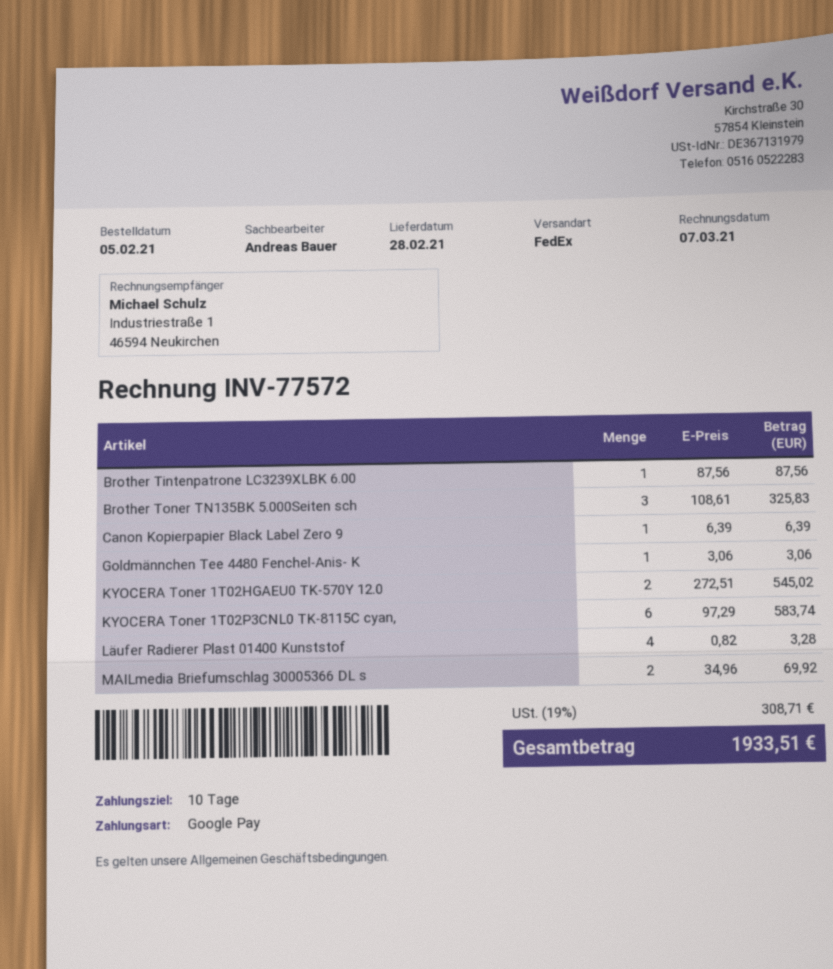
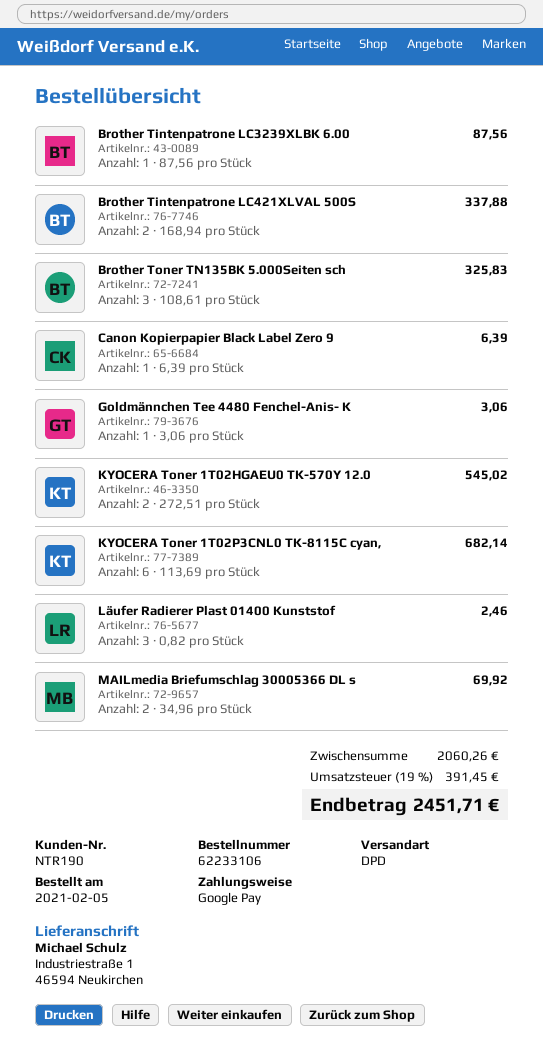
shipping method: FedEx -> DPD
KYOCERA Toner 1T02P3CNL0 TK-8115C cyan,: 6 x 97.29 = 583.74 -> 6 x 113.69 = 682.14
Läufer Radierer Plast 01400 Kunststof: 4 x 0.82 = 3.28 -> 3 x 0.82 = 2.46
Brother Tintenpatrone LC421XLVAL 500S: none -> 2 x 168.94 = 337.88
tax: 19% = 308.71 -> 19% = 391.45
total: 1933.51 -> 2451.71

